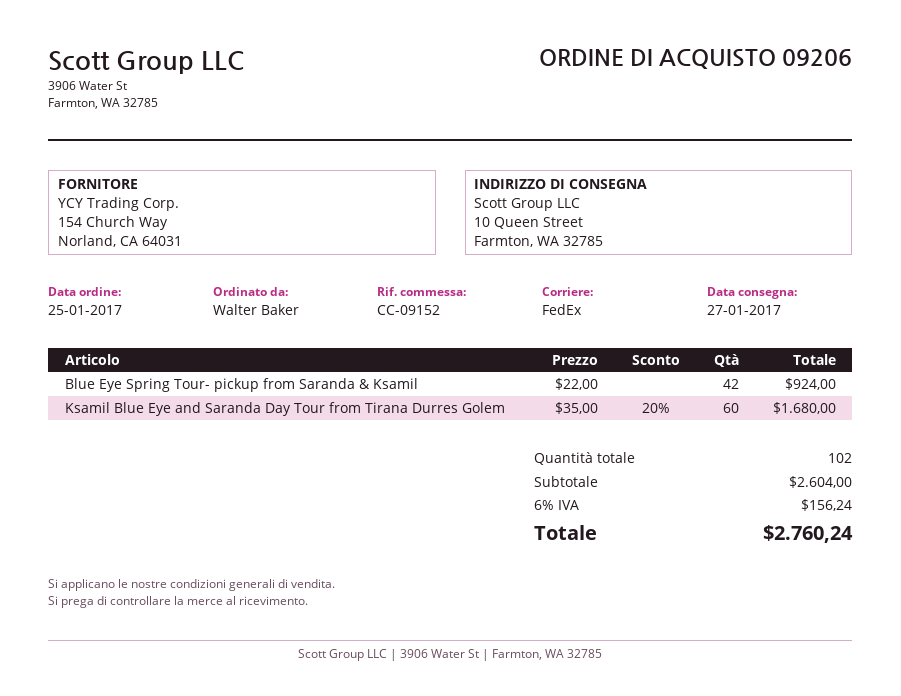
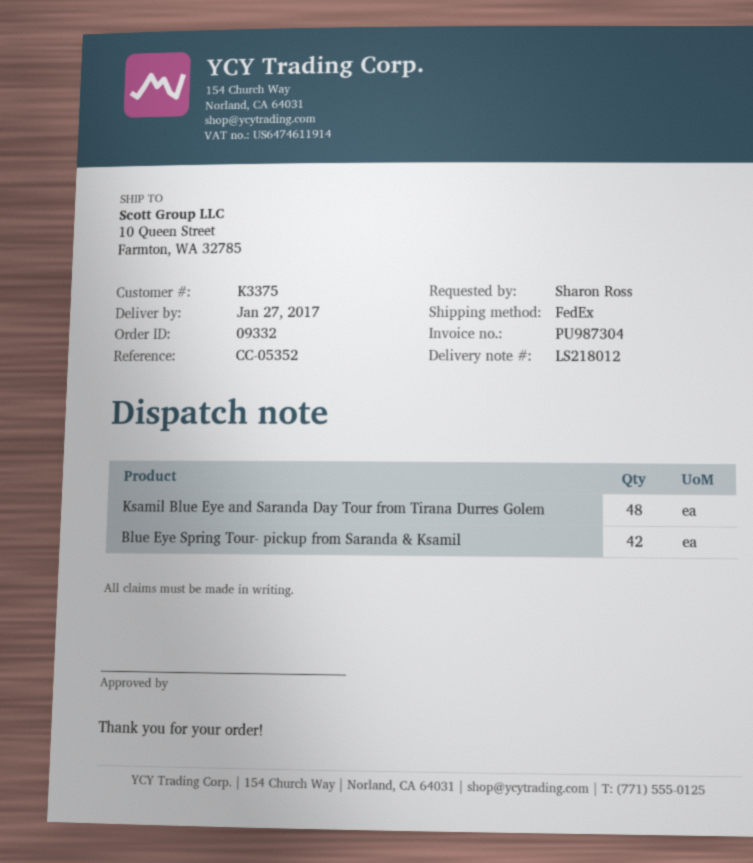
order number: 09206 -> 09332
reference: CC-09152 -> CC-05352
ordered by: Walter Baker -> Sharon Ross
Ksamil Blue Eye and Saranda Day Tour from Tirana Durres Golem: 60 -> 48

